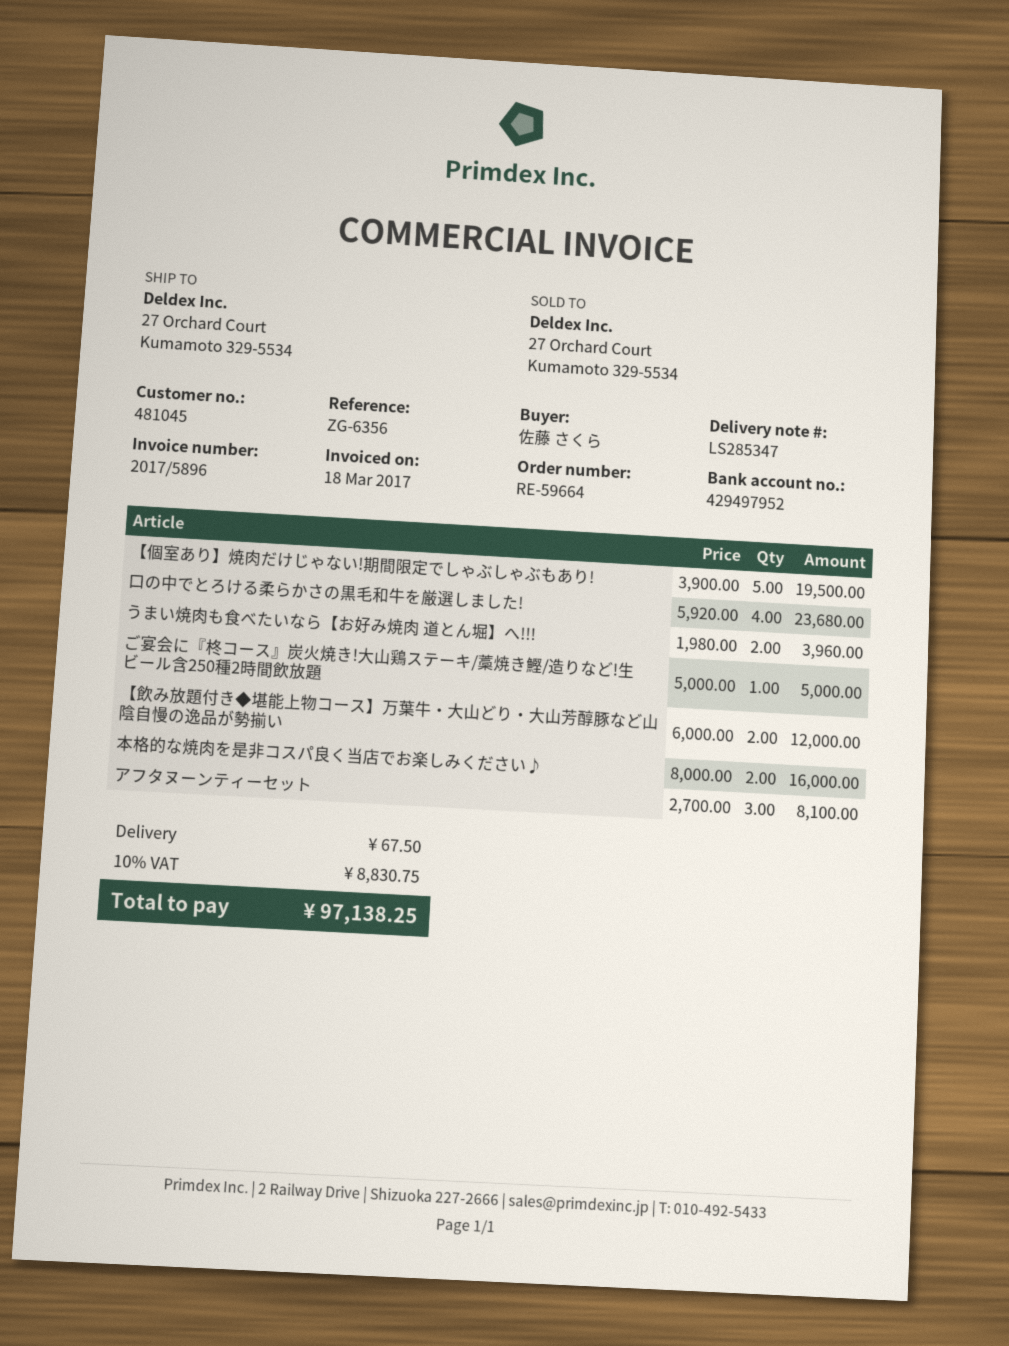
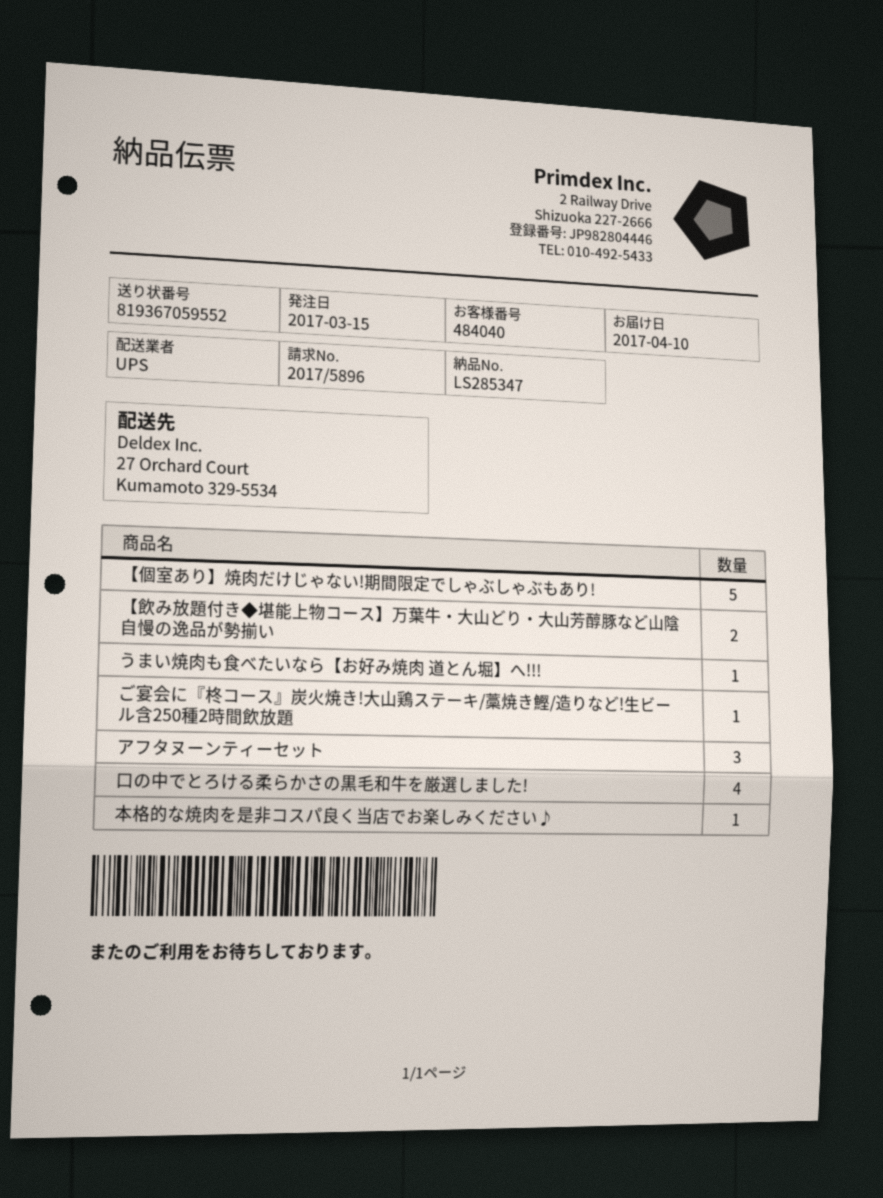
customer number: 481045 -> 484040
うまい焼肉も食べたいなら【お好み焼肉 道とん堀】へ!!!: 2 -> 1
本格的な焼肉を是非コスパ良く当店でお楽しみください♪: 2 -> 1

